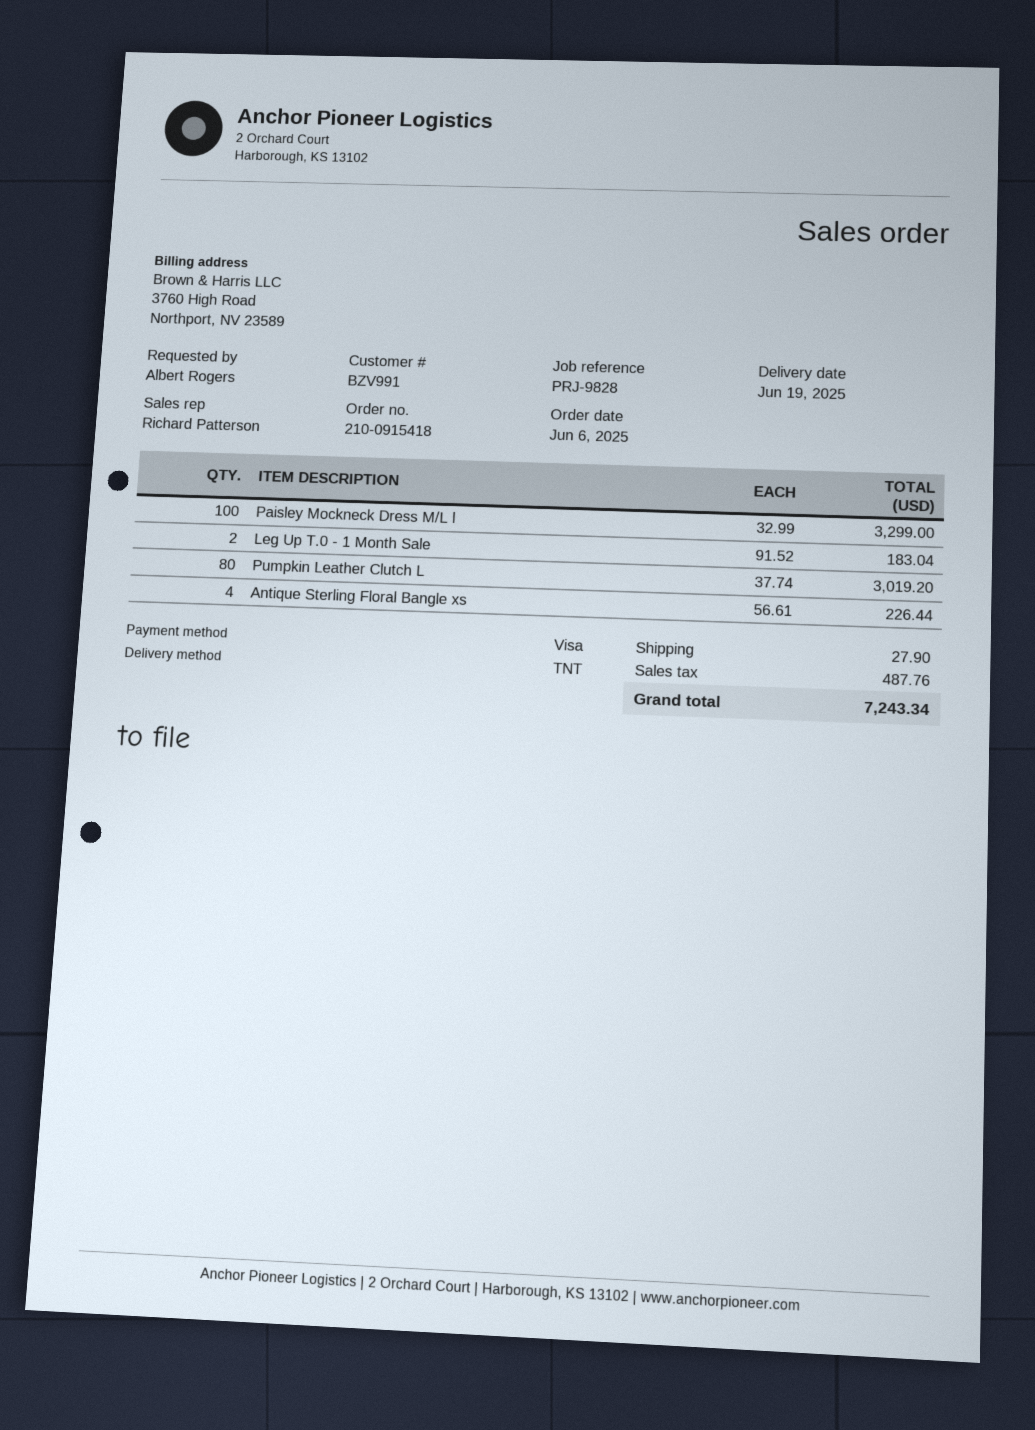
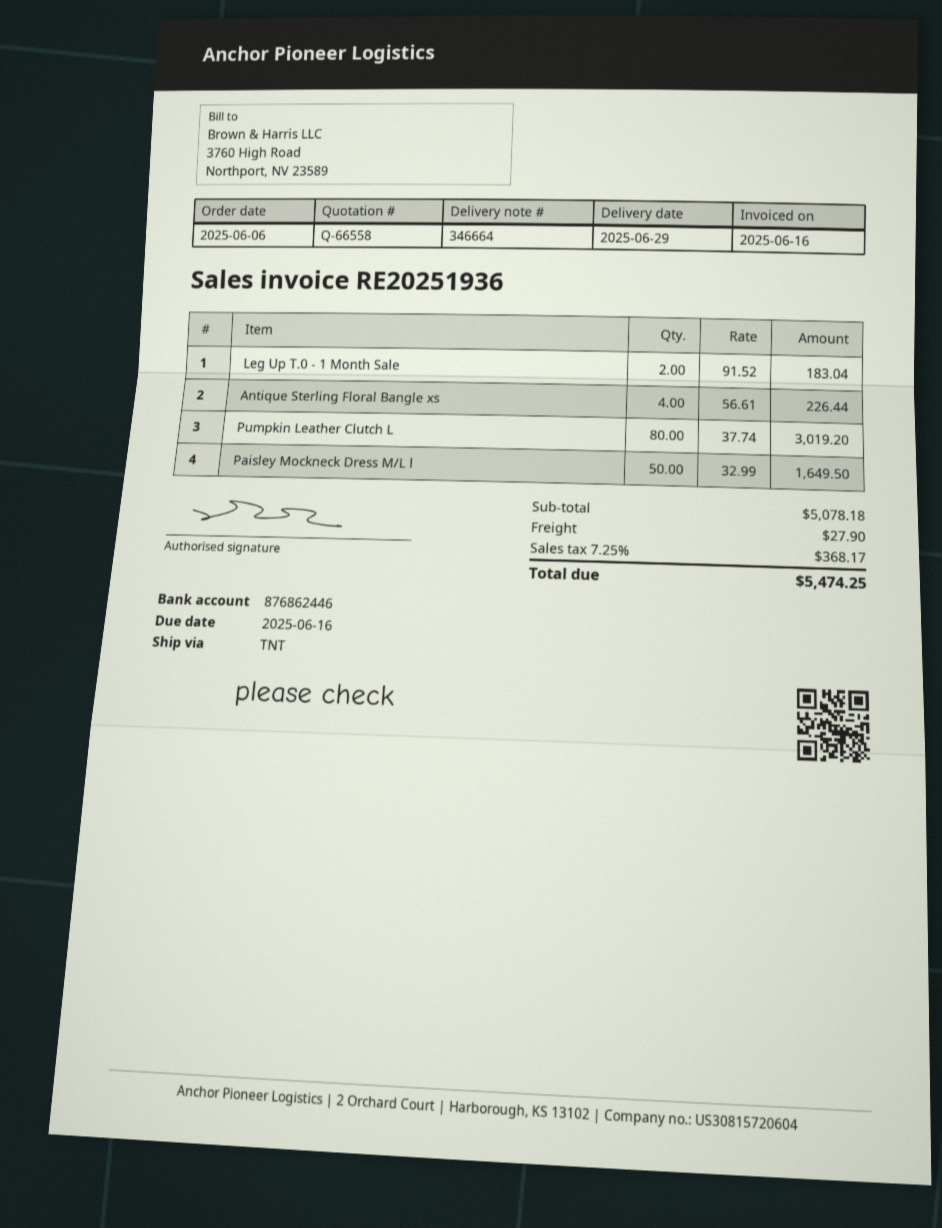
delivery date: 2025-06-19 -> 2025-06-29
Paisley Mockneck Dress M/L l: 100 x 32.99 = 3299.00 -> 50 x 32.99 = 1649.50
tax: 487.76 -> 368.17
total: 7243.34 -> 5474.25

